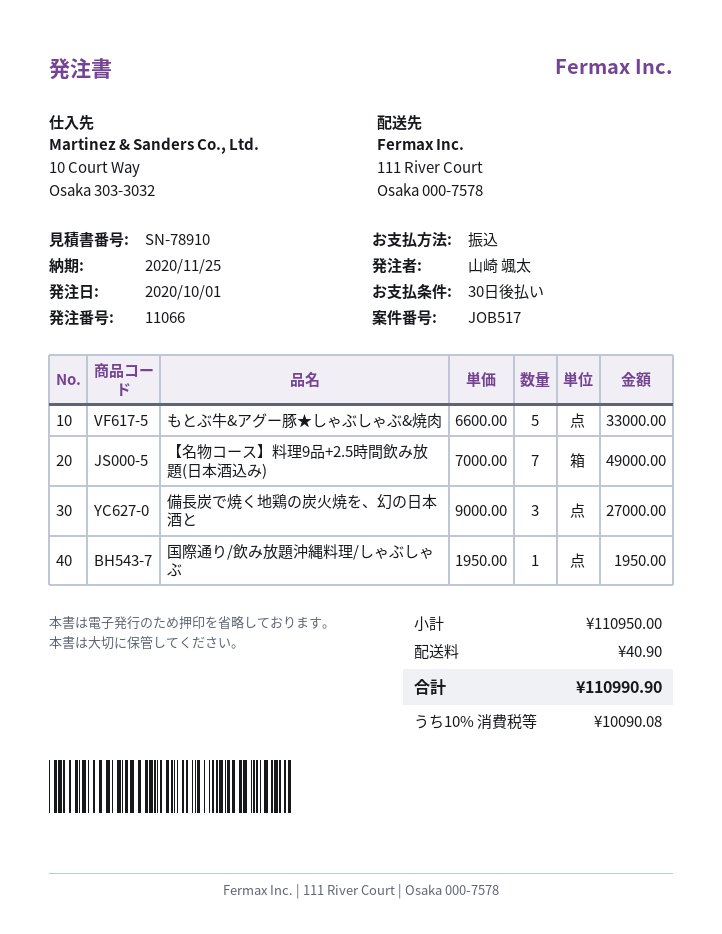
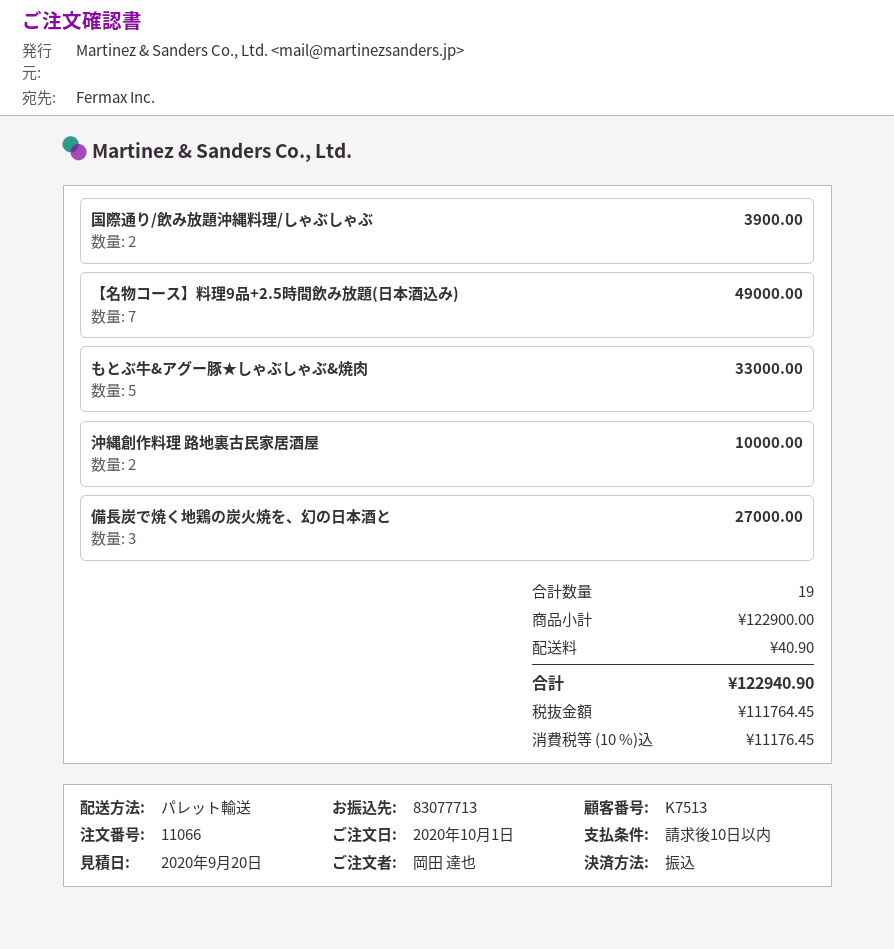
payment terms: 30 days -> 10 days
ordered by: 山崎 颯太 -> 岡田 達也
国際通り/飲み放題沖縄料理/しゃぶしゃぶ: 1 for 1950.00 -> 2 for 3900.00
沖縄創作料理 路地裏古民家居酒屋: none -> 2 for 10000.00
subtotal: 110950.00 -> 122900.00
tax: 10% = 10090.08 -> 10% = 11176.45
total: 110990.90 -> 122940.90

